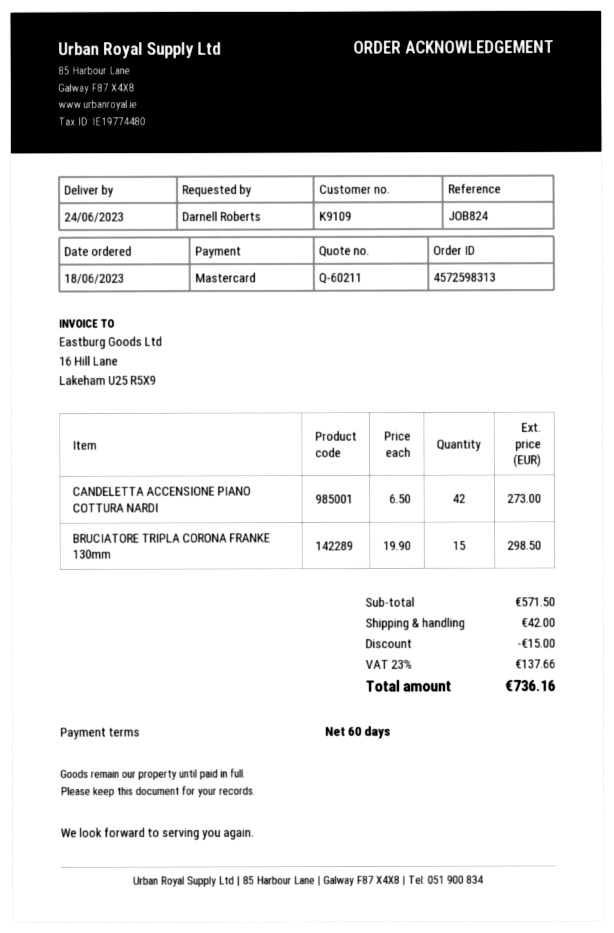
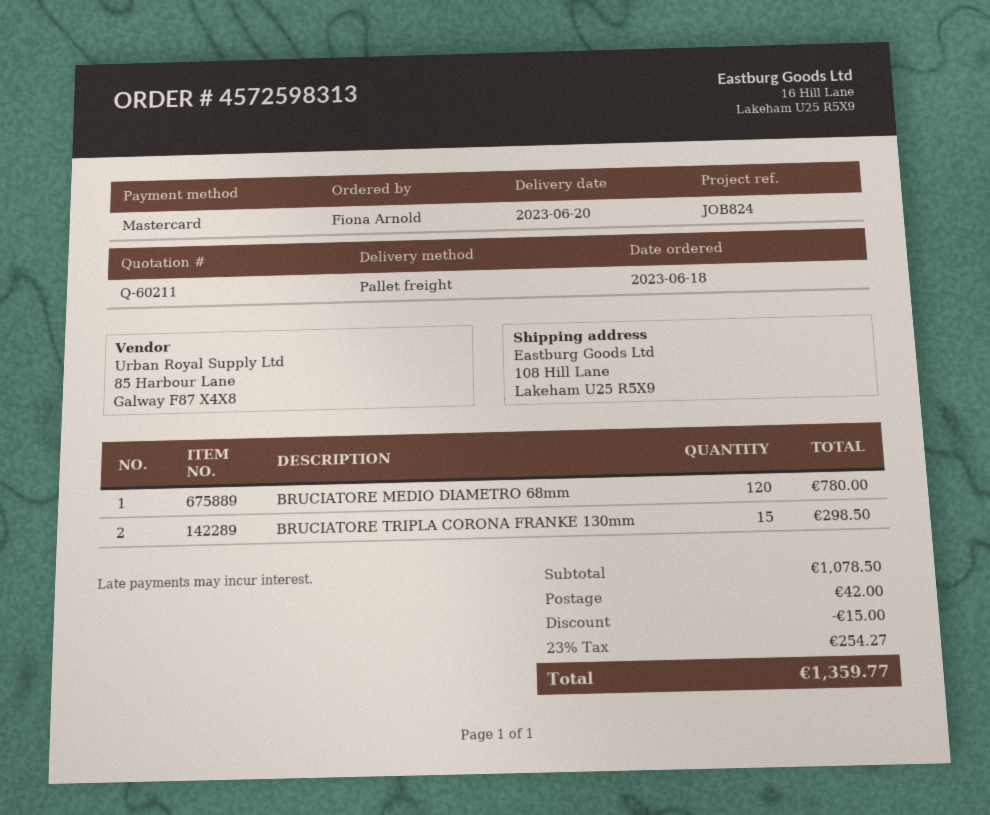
delivery date: 2023-06-24 -> 2023-06-20
ordered by: Darnell Roberts -> Fiona Arnold
CANDELETTA ACCENSIONE PIANO COTTURA NARDI: 42 for 273.00 -> none
BRUCIATORE MEDIO DIAMETRO 68mm: none -> 120 for 780.00
subtotal: 571.50 -> 1078.50
tax: 23% = 137.66 -> 23% = 254.27
total: 736.16 -> 1359.77

